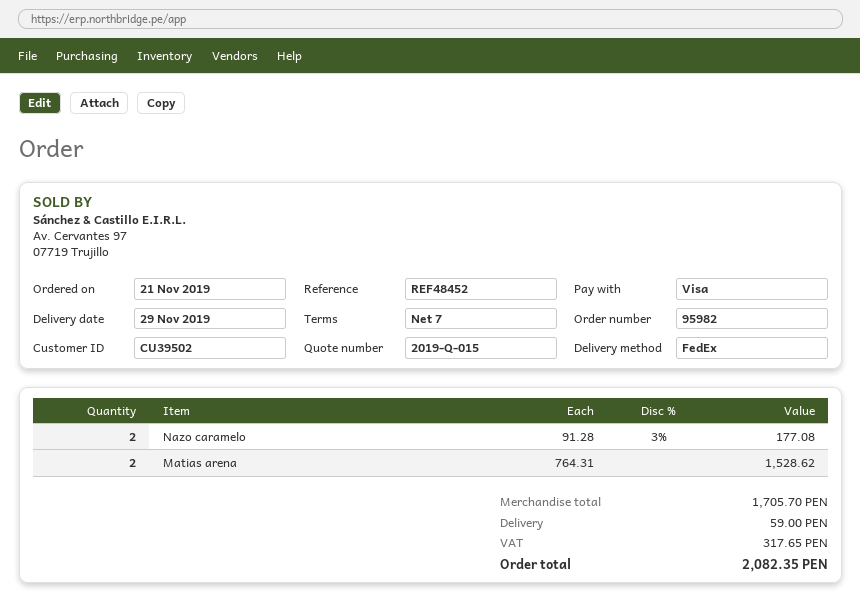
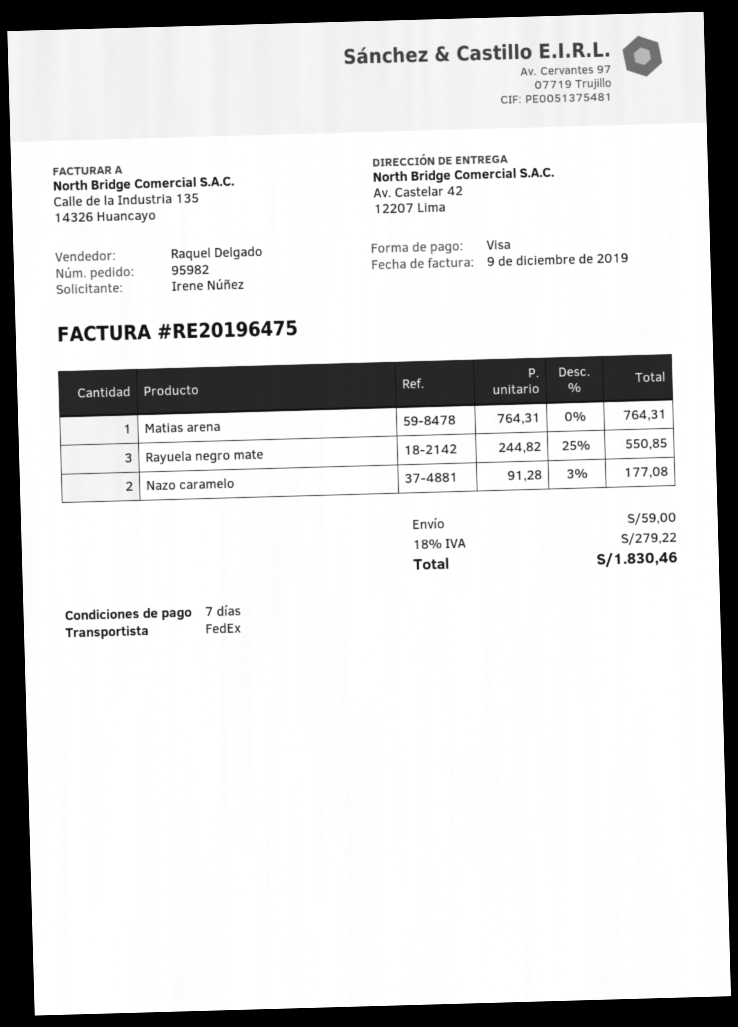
Matias arena: 2 x 764.31 = 1528.62 -> 1 x 764.31 = 764.31
Rayuela negro mate: none -> 3 x 244.82 - 25% = 550.85
tax: 317.65 -> 279.22
total: 2082.35 -> 1830.46

